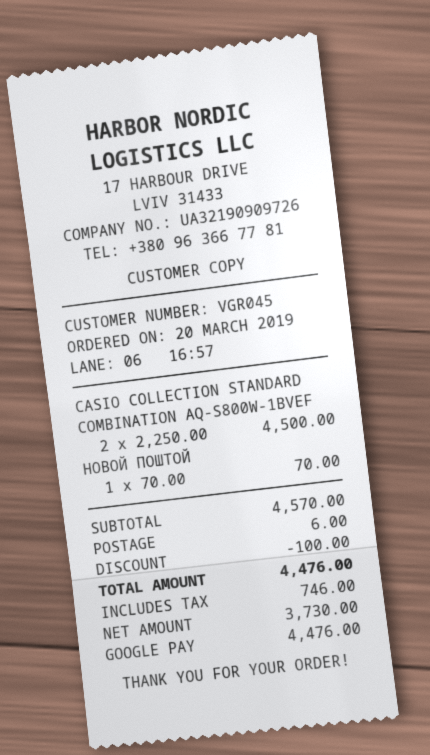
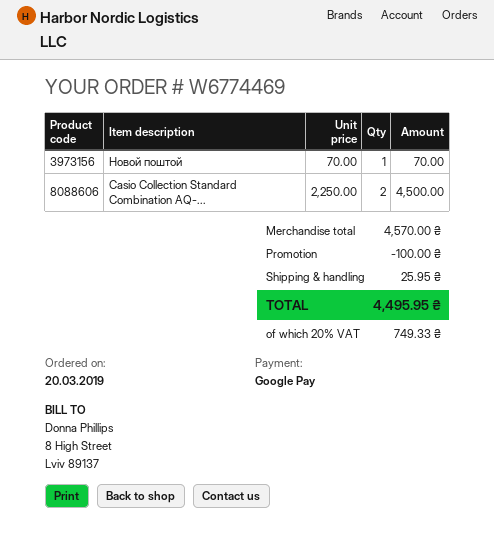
shipping: 6.00 -> 25.95
tax: 746.00 -> 749.33
total: 4476.00 -> 4495.95

